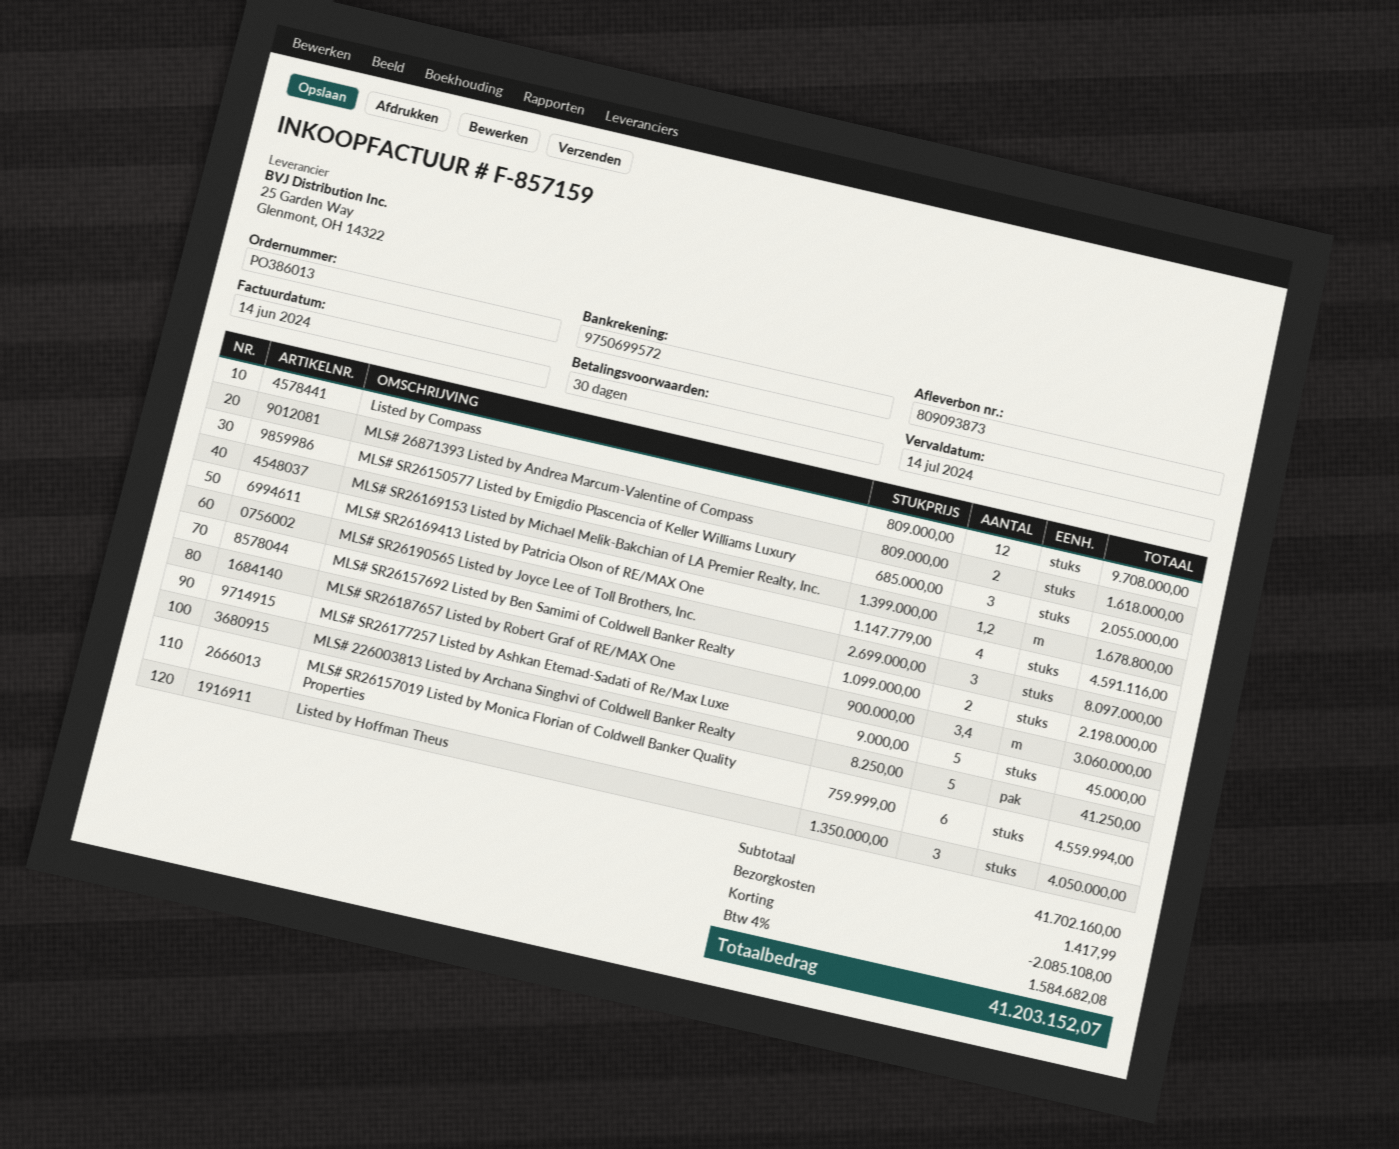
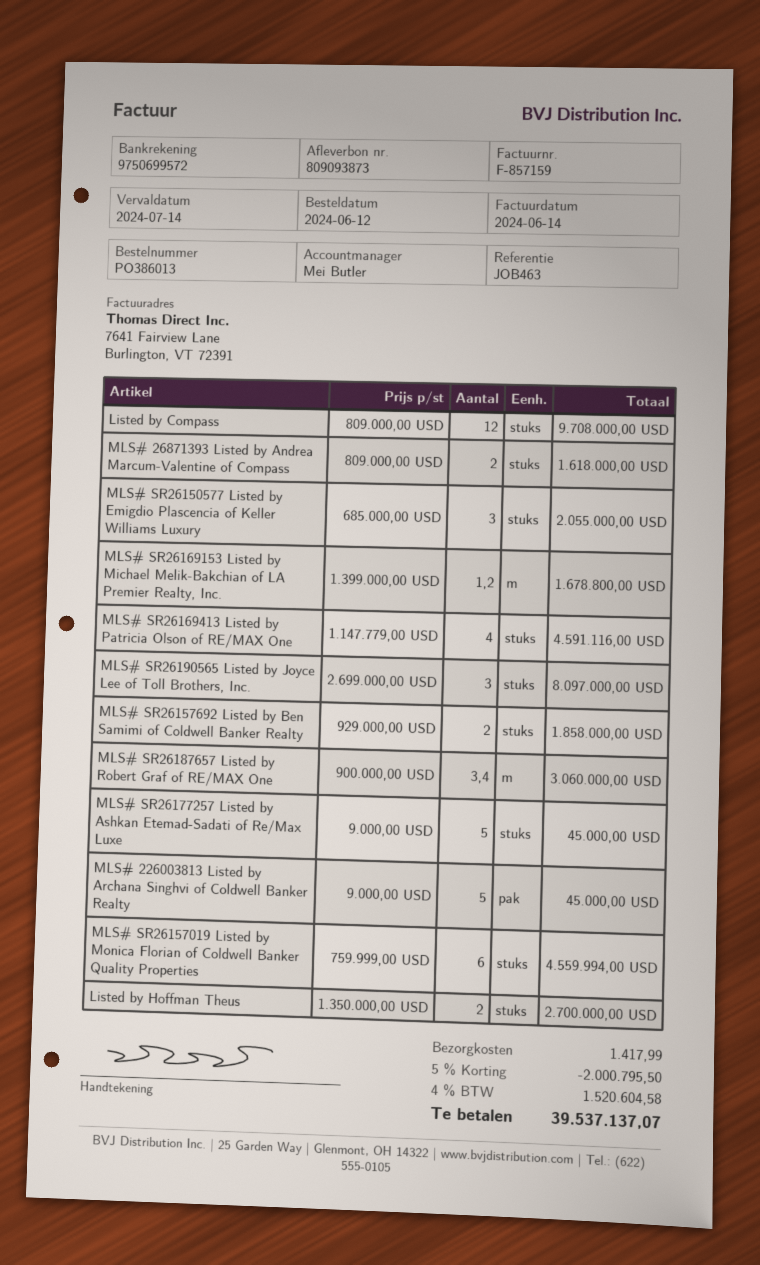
MLS# SR26157692 Listed by Ben Samimi of Coldwell Banker Realty: 2 x 1099000.00 = 2198000.00 -> 2 x 929000.00 = 1858000.00
MLS# 226003813 Listed by Archana Singhvi of Coldwell Banker Realty: 5 x 8250.00 = 41250.00 -> 5 x 9000.00 = 45000.00
Listed by Hoffman Theus: 3 x 1350000.00 = 4050000.00 -> 2 x 1350000.00 = 2700000.00
discount: 2085108.00 -> 2000795.50
tax: 4% = 1584682.08 -> 4% = 1520604.58
total: 41203152.07 -> 39537137.07

